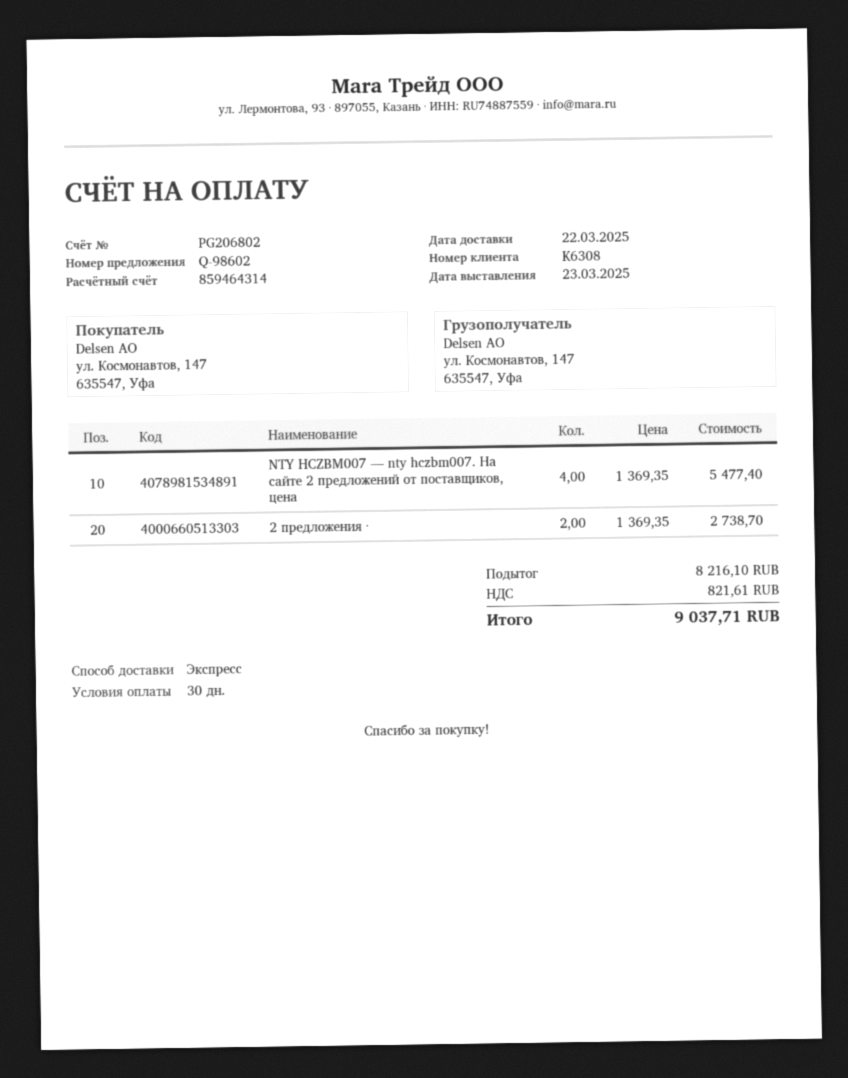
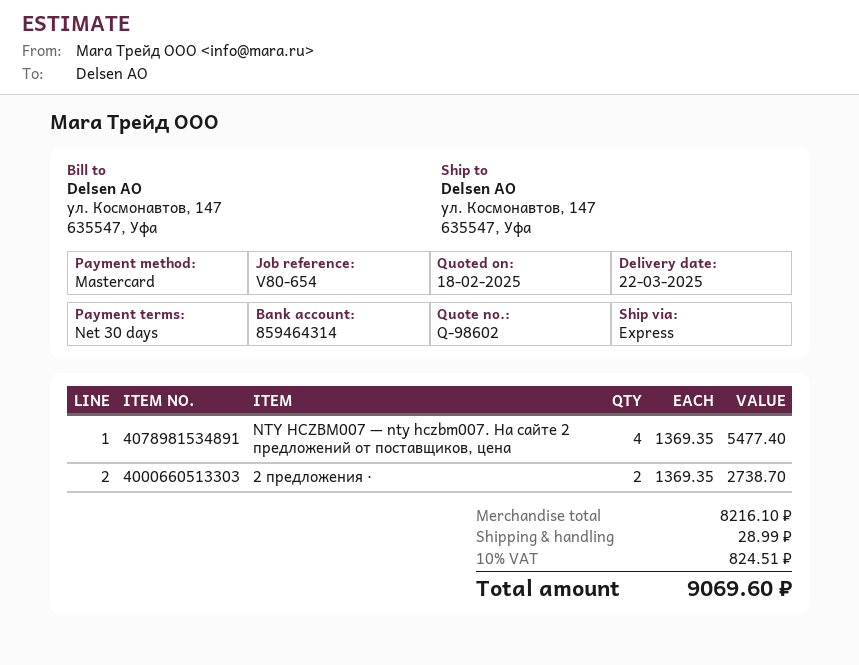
shipping: none -> 28.99
tax: 821.61 -> 824.51
total: 9037.71 -> 9069.60

